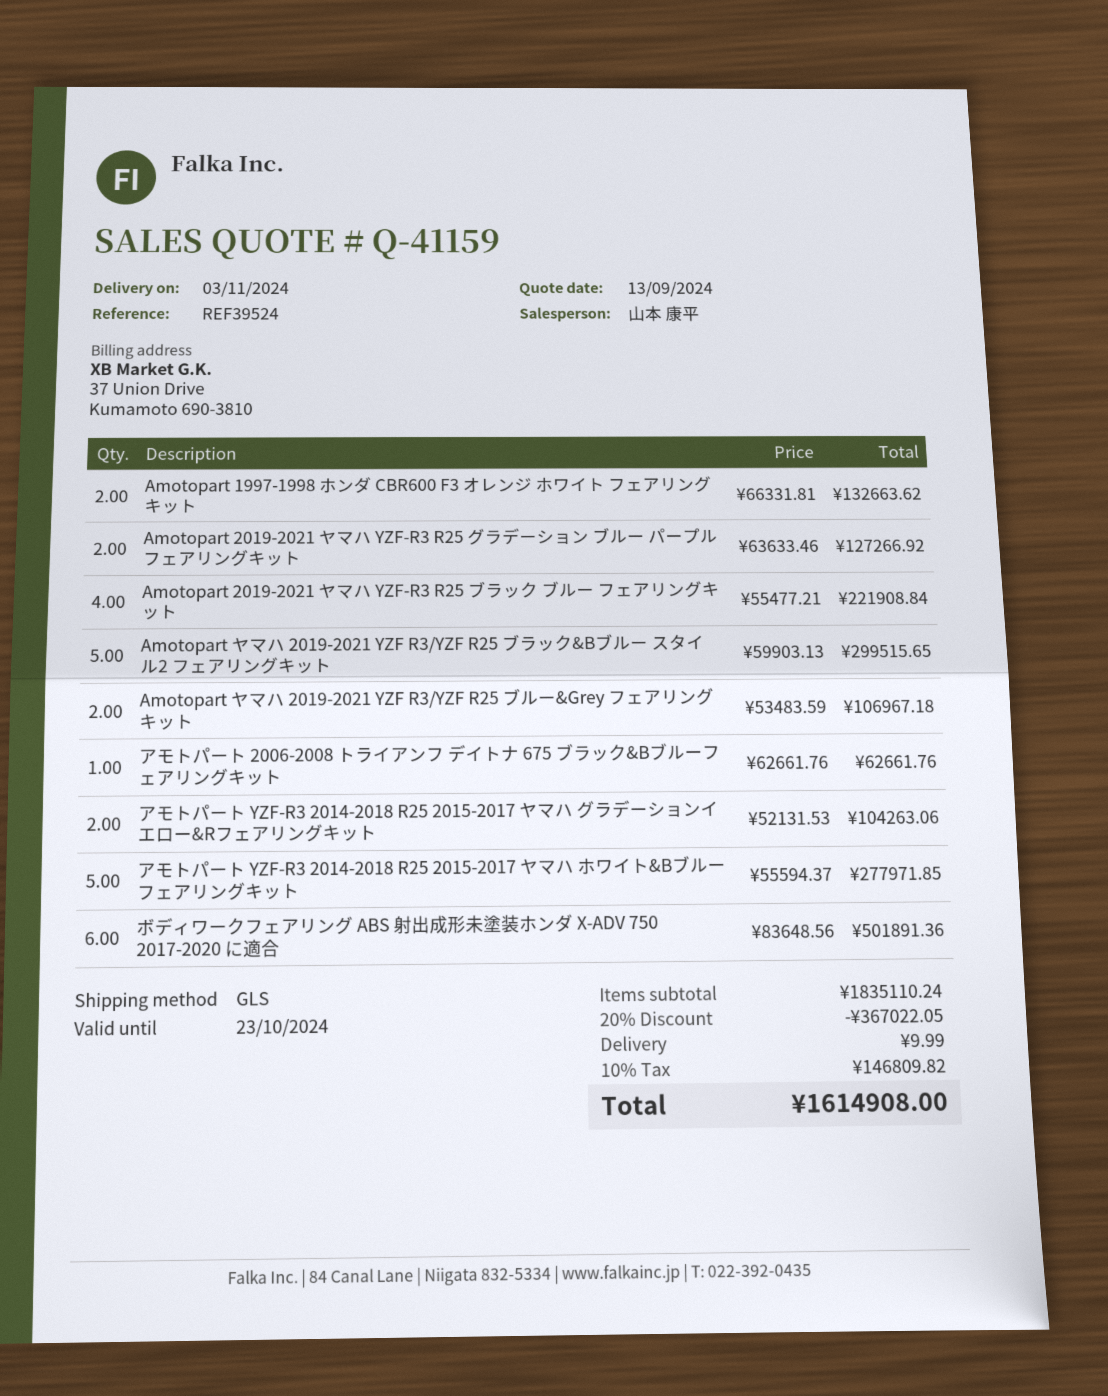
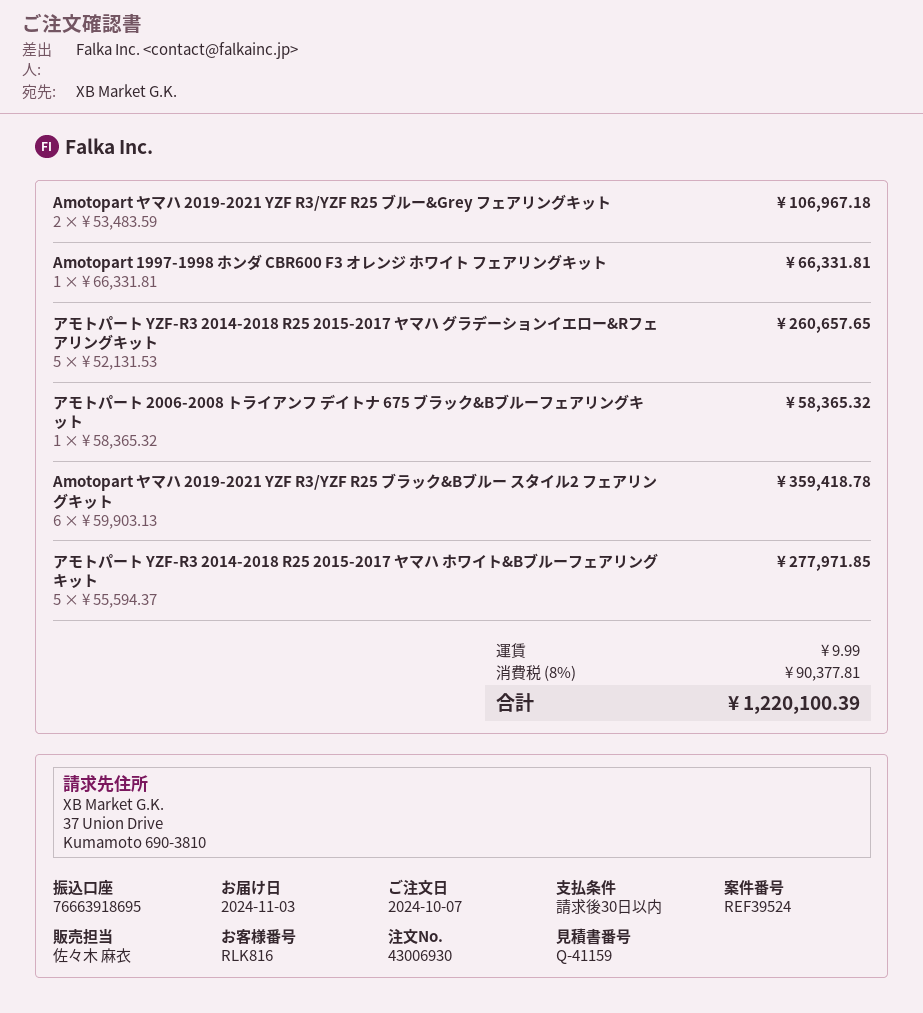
sales rep: 山本 康平 -> 佐々木 麻衣
Amotopart 1997-1998 ホンダ CBR600 F3 オレンジ ホワイト フェアリングキット: 2 x 66331.81 = 132663.62 -> 1 x 66331.81 = 66331.81
Amotopart 2019-2021 ヤマハ YZF-R3 R25 グラデーション ブルー パープル フェアリングキット: 2 x 63633.46 = 127266.92 -> none
Amotopart 2019-2021 ヤマハ YZF-R3 R25 ブラック ブルー フェアリングキット: 4 x 55477.21 = 221908.84 -> none
Amotopart ヤマハ 2019-2021 YZF R3/YZF R25 ブラック&Bブルー スタイル2 フェアリングキット: 5 x 59903.13 = 299515.65 -> 6 x 59903.13 = 359418.78
アモトパート 2006-2008 トライアンフ デイトナ 675 ブラック&Bブルーフェアリングキット: 1 x 62661.76 = 62661.76 -> 1 x 58365.32 = 58365.32
アモトパート YZF-R3 2014-2018 R25 2015-2017 ヤマハ グラデーションイエロー&Rフェアリングキット: 2 x 52131.53 = 104263.06 -> 5 x 52131.53 = 260657.65
ボディワークフェアリング ABS 射出成形未塗装ホンダ X-ADV 750 2017-2020 に適合: 6 x 83648.56 = 501891.36 -> none
discount: 20% = 367022.05 -> none
tax: 10% = 146809.82 -> 8% = 90377.81
total: 1614908.00 -> 1220100.39

